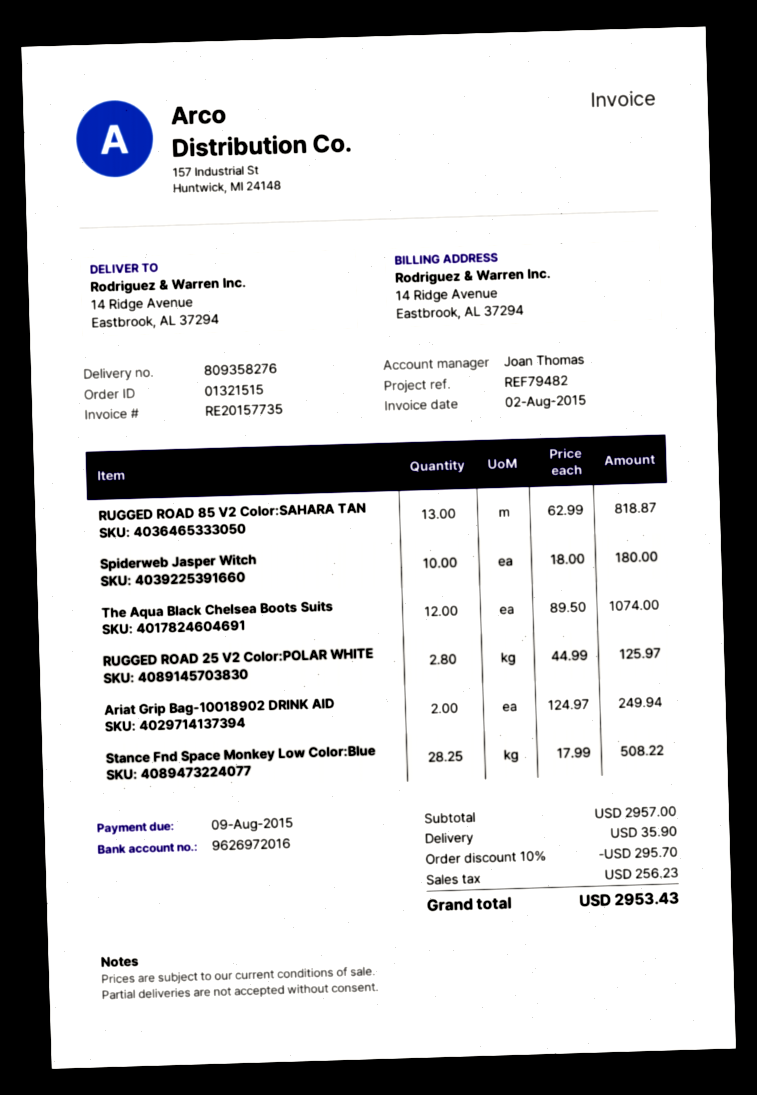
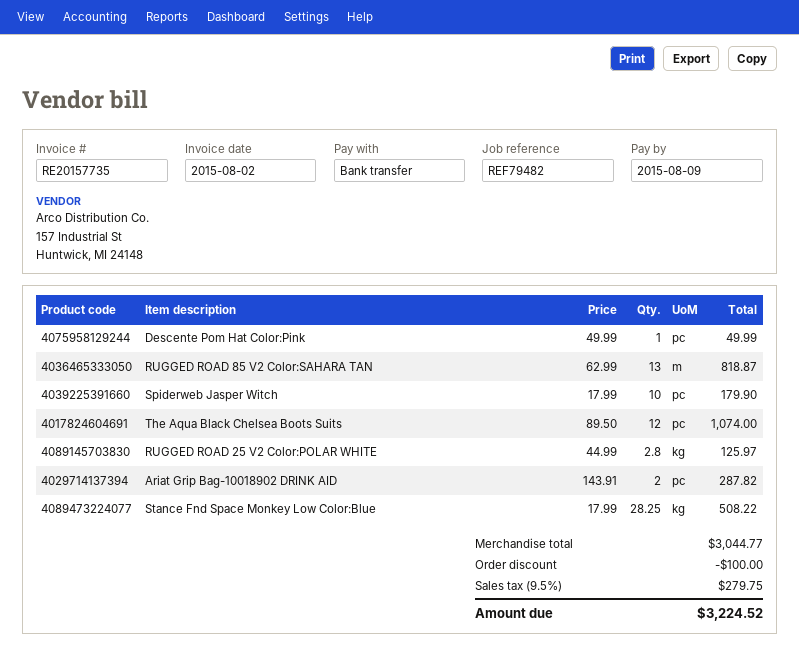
Spiderweb Jasper Witch: 10 x 18.00 = 180.00 -> 10 x 17.99 = 179.90
Ariat Grip Bag-10018902 DRINK AID: 2 x 124.97 = 249.94 -> 2 x 143.91 = 287.82
Descente Pom Hat Color:Pink: none -> 1 x 49.99 = 49.99
subtotal: 2957.00 -> 3044.77
discount: 295.70 -> 100.00
shipping: 35.90 -> none
tax: 256.23 -> 279.75
total: 2953.43 -> 3224.52

